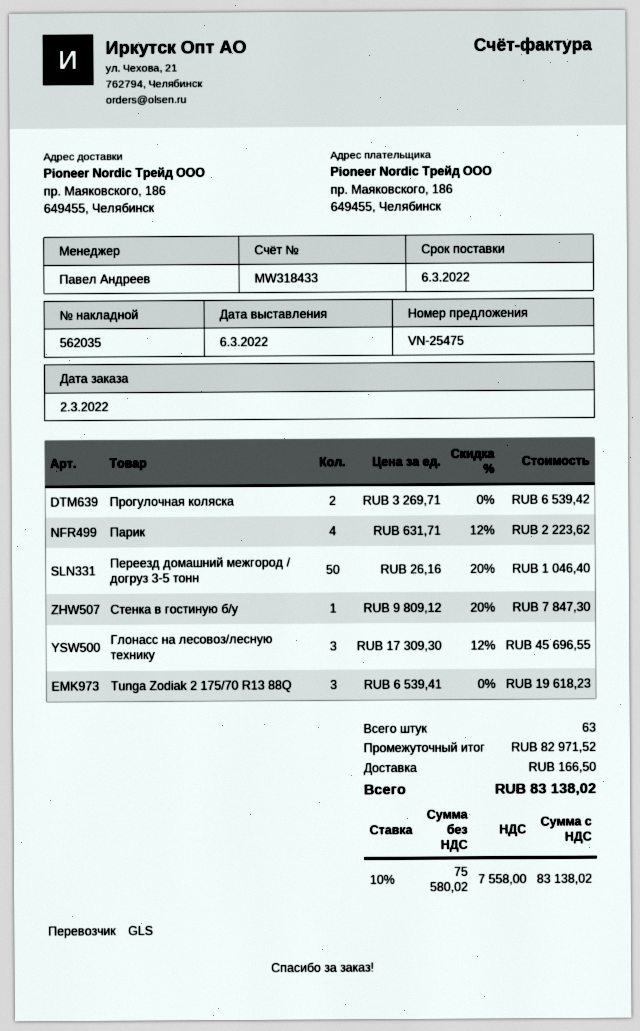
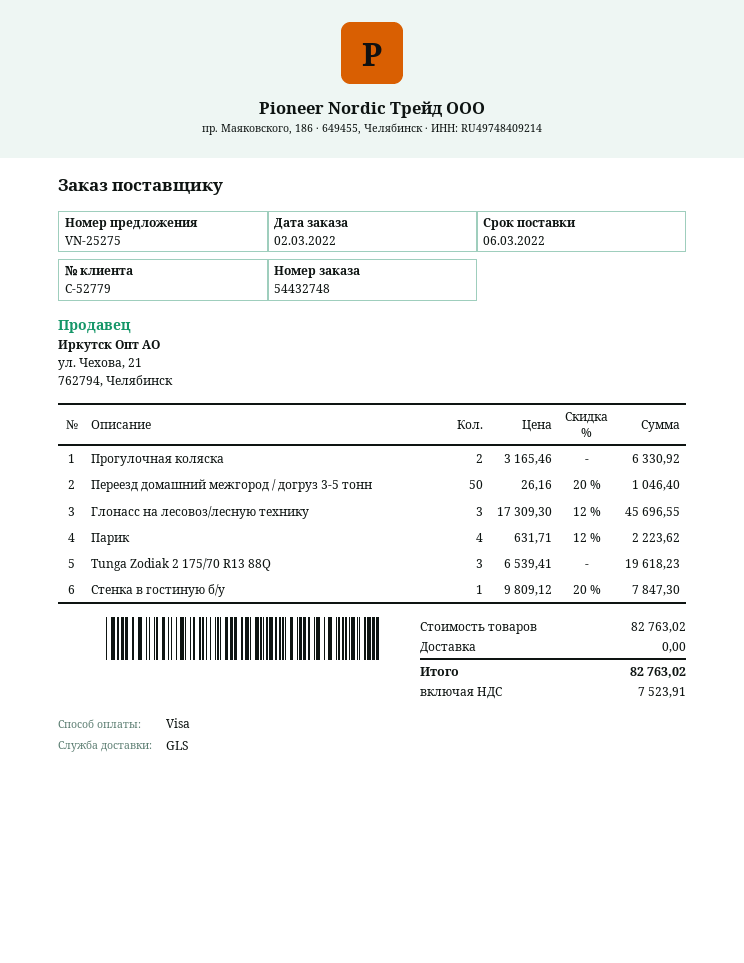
quote number: VN-25475 -> VN-25275
Прогулочная коляска: 2 x 3269.71 = 6539.42 -> 2 x 3165.46 = 6330.92
subtotal: 82971.52 -> 82763.02
shipping: 166.50 -> 0.00
tax: 7558.00 -> 7523.91
total: 83138.02 -> 82763.02

